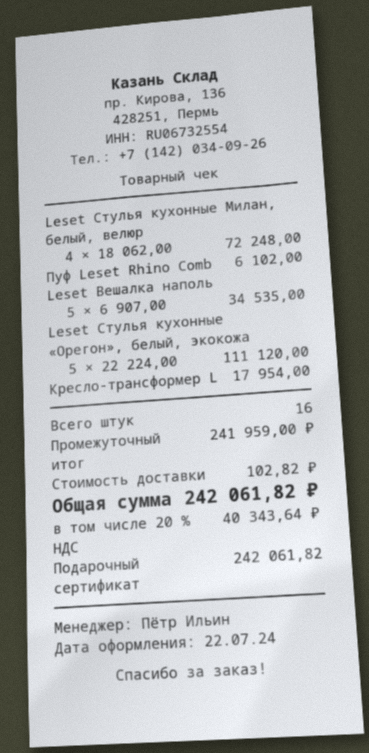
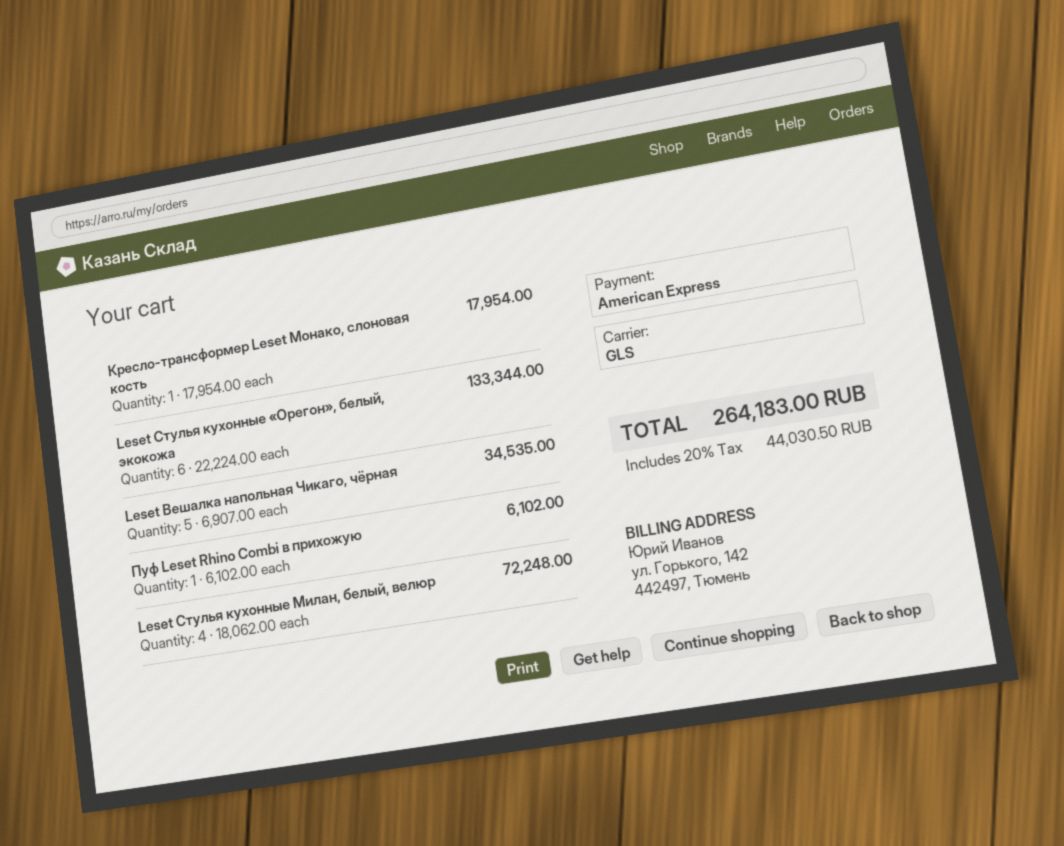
payment method: gift card -> American Express
Leset Стулья кухонные «Орегон», белый, экокожа: 5 x 22224.00 = 111120.00 -> 6 x 22224.00 = 133344.00
shipping: 102.82 -> none
tax: 20% = 40343.64 -> 20% = 44030.50
total: 242061.82 -> 264183.00

